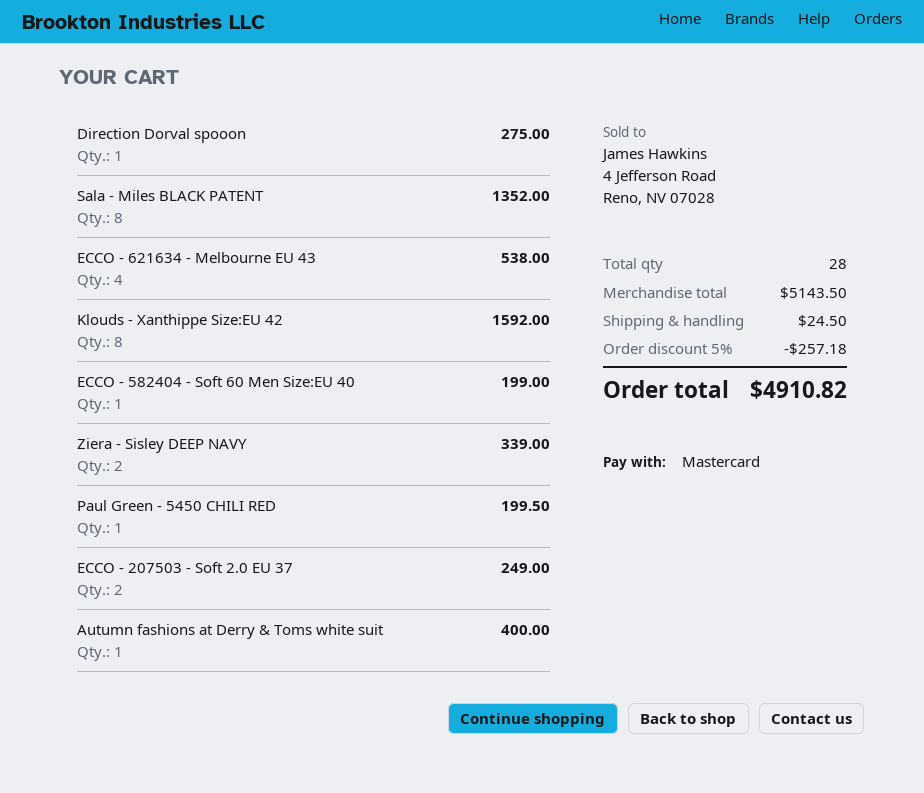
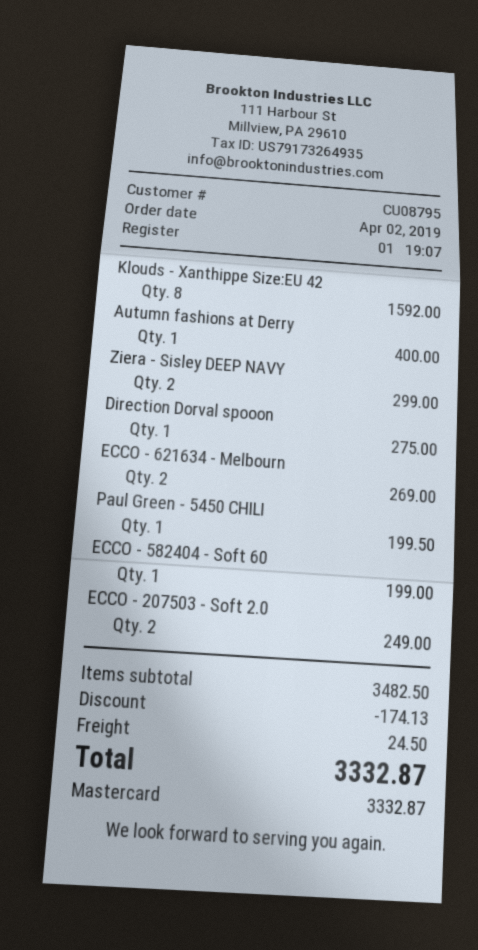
Sala - Miles BLACK PATENT: 8 for 1352.00 -> none
ECCO - 621634 - Melbourne EU 43: 4 for 538.00 -> 2 for 269.00
Ziera - Sisley DEEP NAVY: 2 for 339.00 -> 2 for 299.00
subtotal: 5143.50 -> 3482.50
discount: 257.18 -> 174.13
total: 4910.82 -> 3332.87

